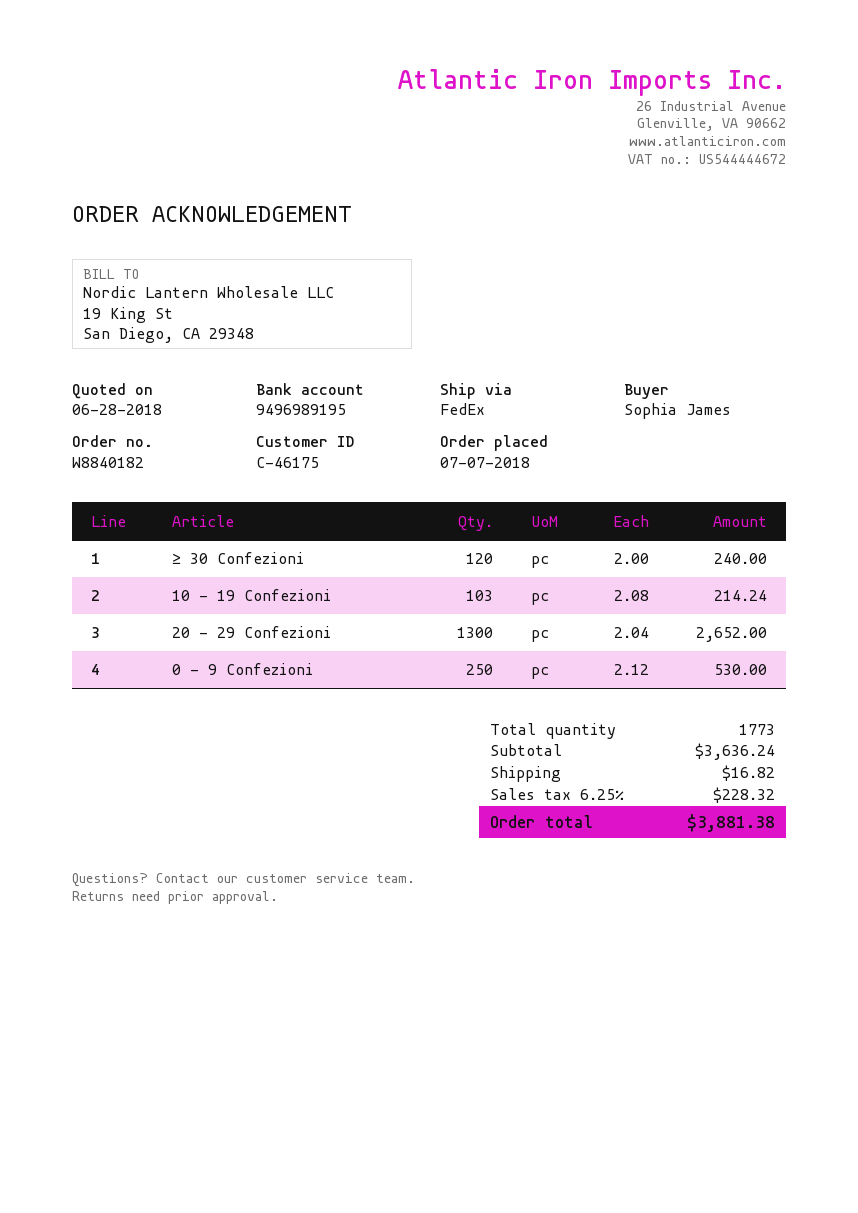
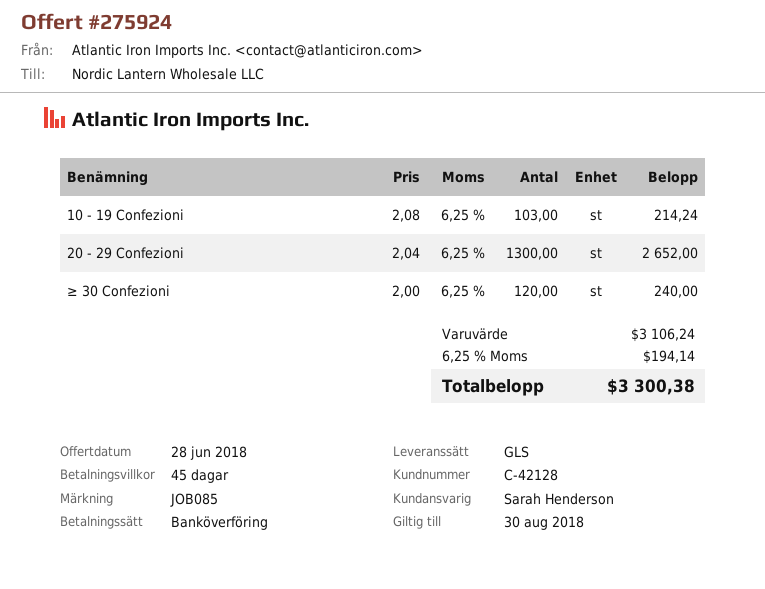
customer number: C-46175 -> C-42128
shipping method: FedEx -> GLS
0 - 9 Confezioni: 250 x 2.12 = 530.00 -> none
subtotal: 3636.24 -> 3106.24
shipping: 16.82 -> none
tax: 6.25% = 228.32 -> 6.25% = 194.14
total: 3881.38 -> 3300.38

